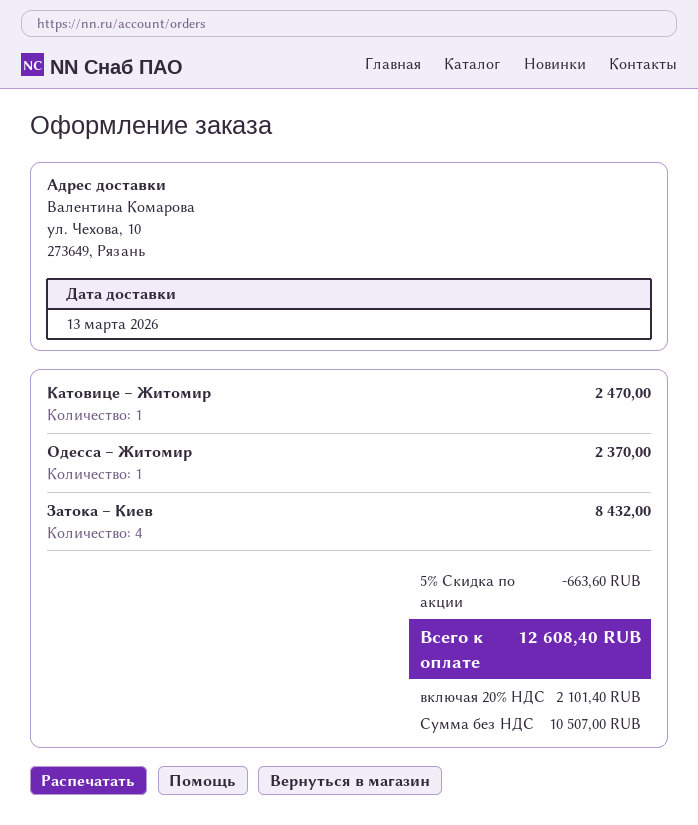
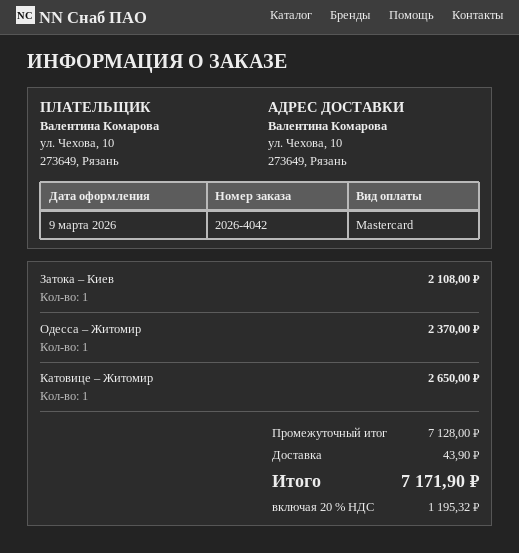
Катовице – Житомир: 1 for 2470.00 -> 1 for 2650.00
Затока – Киев: 4 for 8432.00 -> 1 for 2108.00
discount: 5% = 663.60 -> none
shipping: none -> 43.90
tax: 20% = 2101.40 -> 20% = 1195.32
total: 12608.40 -> 7171.90

